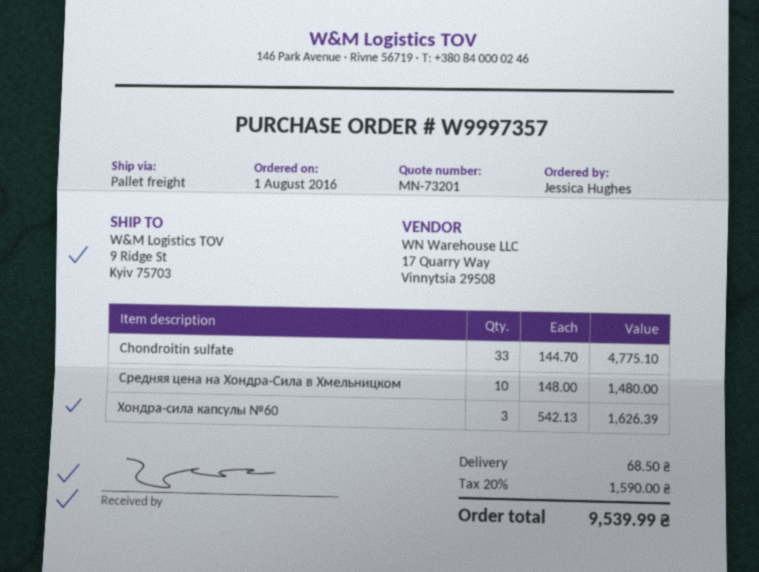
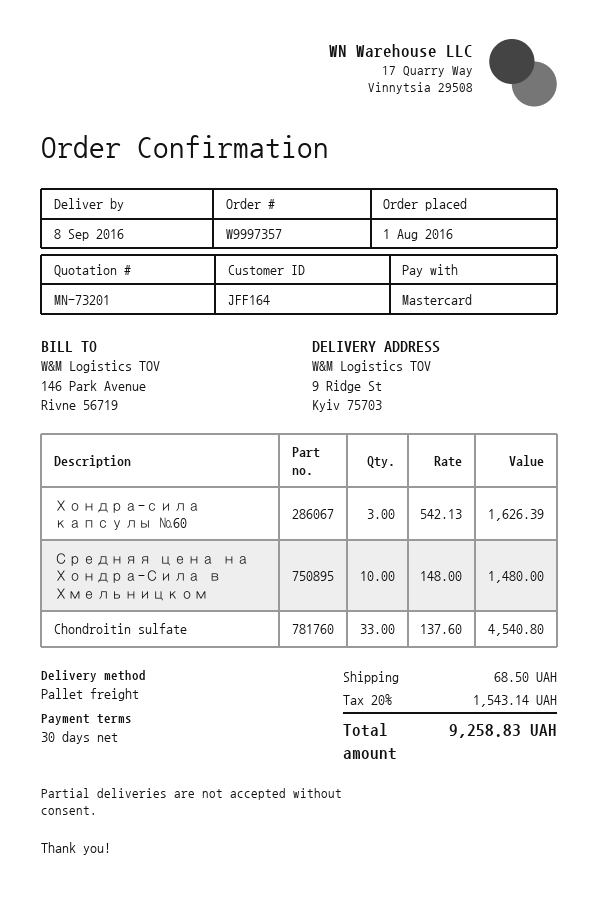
Chondroitin sulfate: 33 x 144.70 = 4775.10 -> 33 x 137.60 = 4540.80
tax: 20% = 1590.00 -> 20% = 1543.14
total: 9539.99 -> 9258.83

